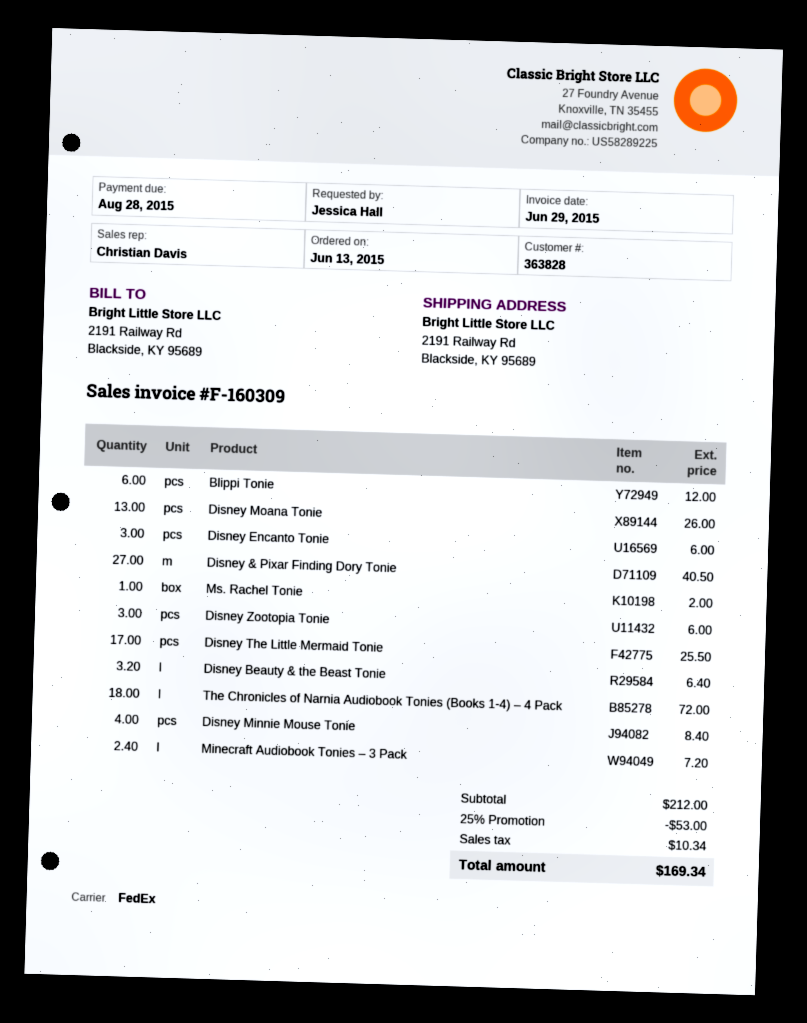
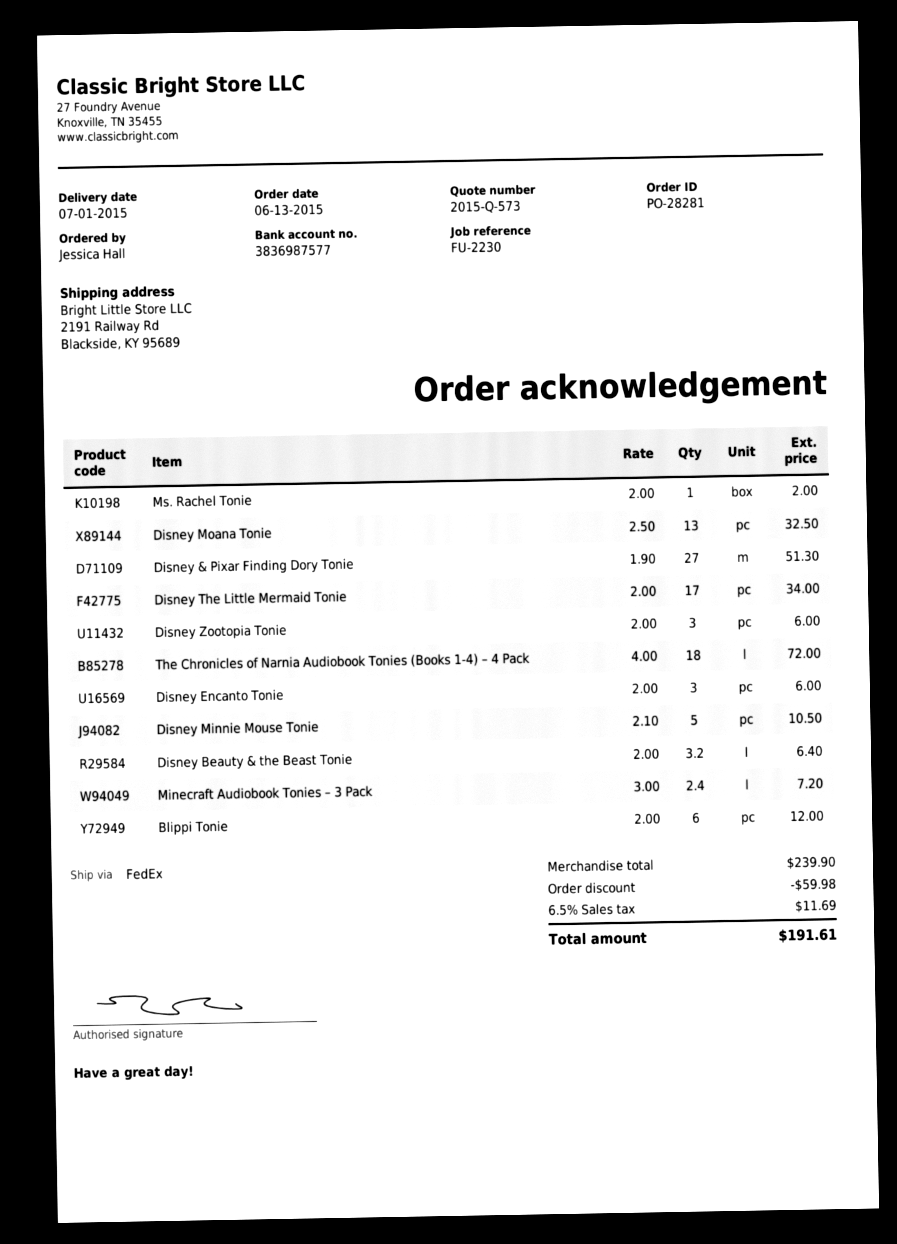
Disney Moana Tonie: 13 for 26.00 -> 13 for 32.50
Disney & Pixar Finding Dory Tonie: 27 for 40.50 -> 27 for 51.30
Disney The Little Mermaid Tonie: 17 for 25.50 -> 17 for 34.00
Disney Minnie Mouse Tonie: 4 for 8.40 -> 5 for 10.50
subtotal: 212.00 -> 239.90
discount: 53.00 -> 59.98
tax: 10.34 -> 11.69
total: 169.34 -> 191.61

